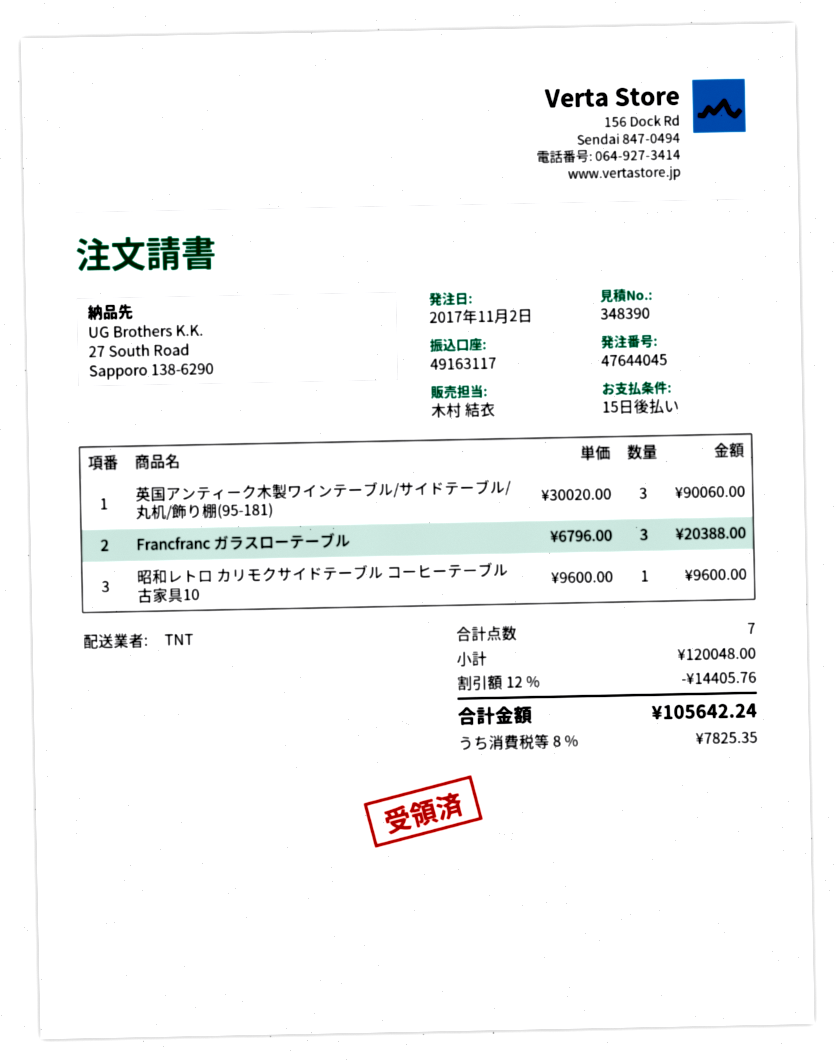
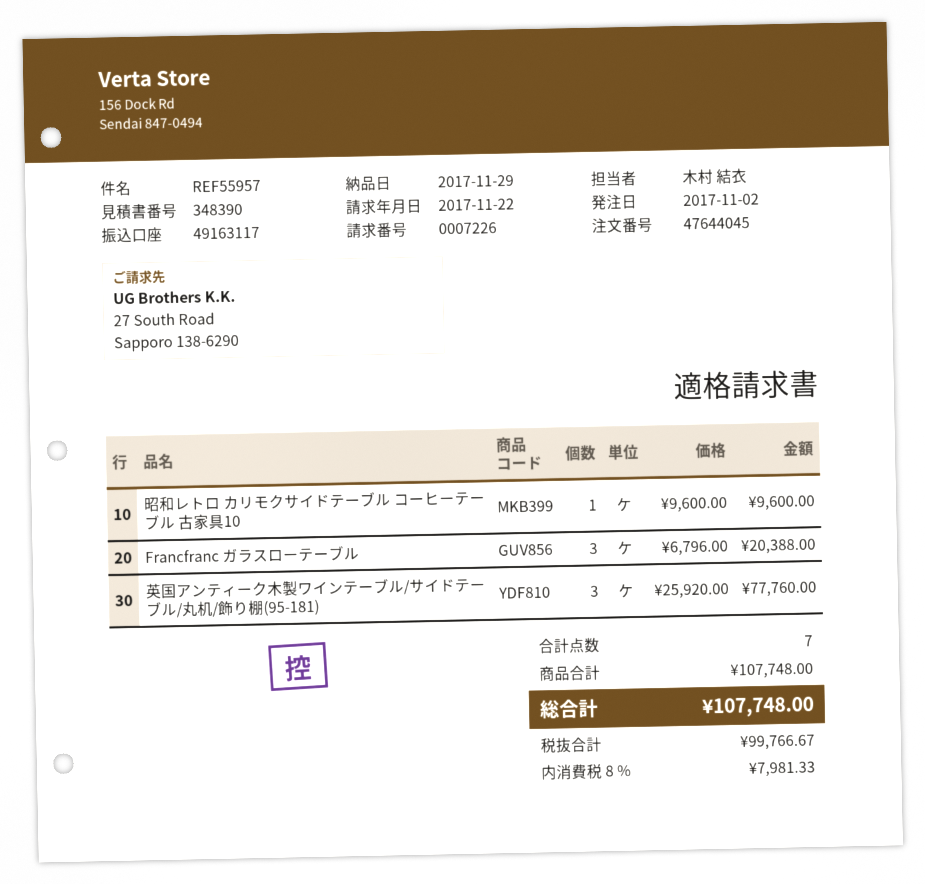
英国アンティーク木製ワインテーブル/サイドテーブル/丸机/飾り棚(95-181): 3 x 30020.00 = 90060.00 -> 3 x 25920.00 = 77760.00
subtotal: 120048.00 -> 107748.00
discount: 12% = 14405.76 -> none
tax: 8% = 7825.35 -> 8% = 7981.33
total: 105642.24 -> 107748.00

